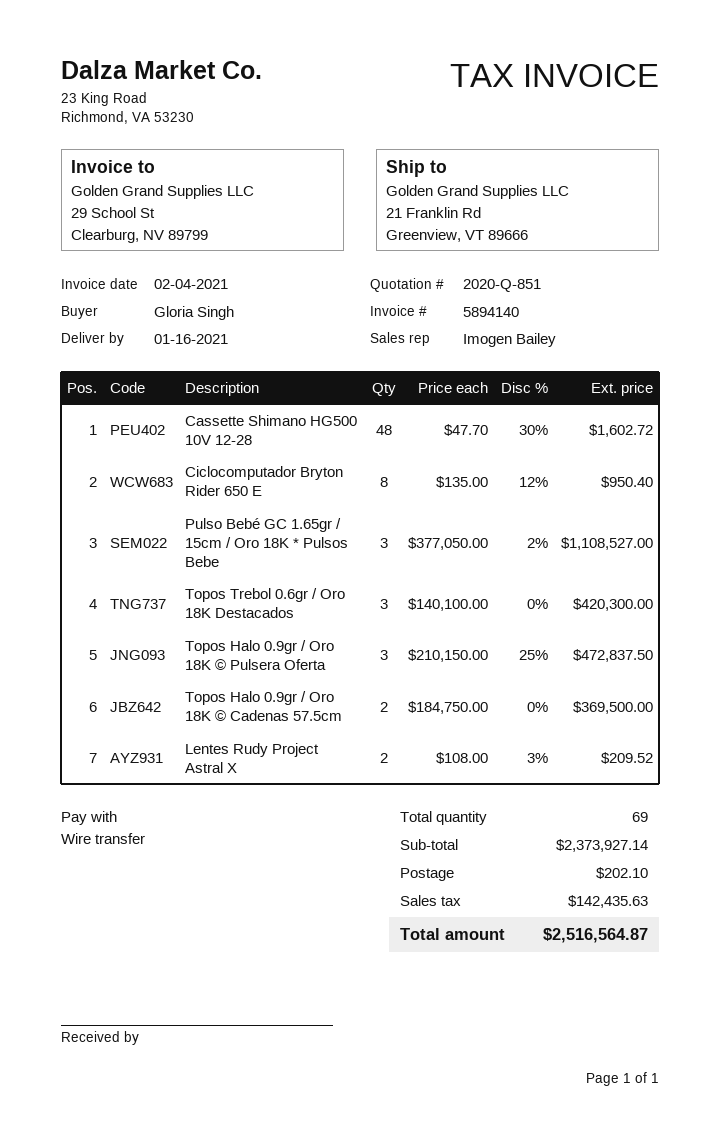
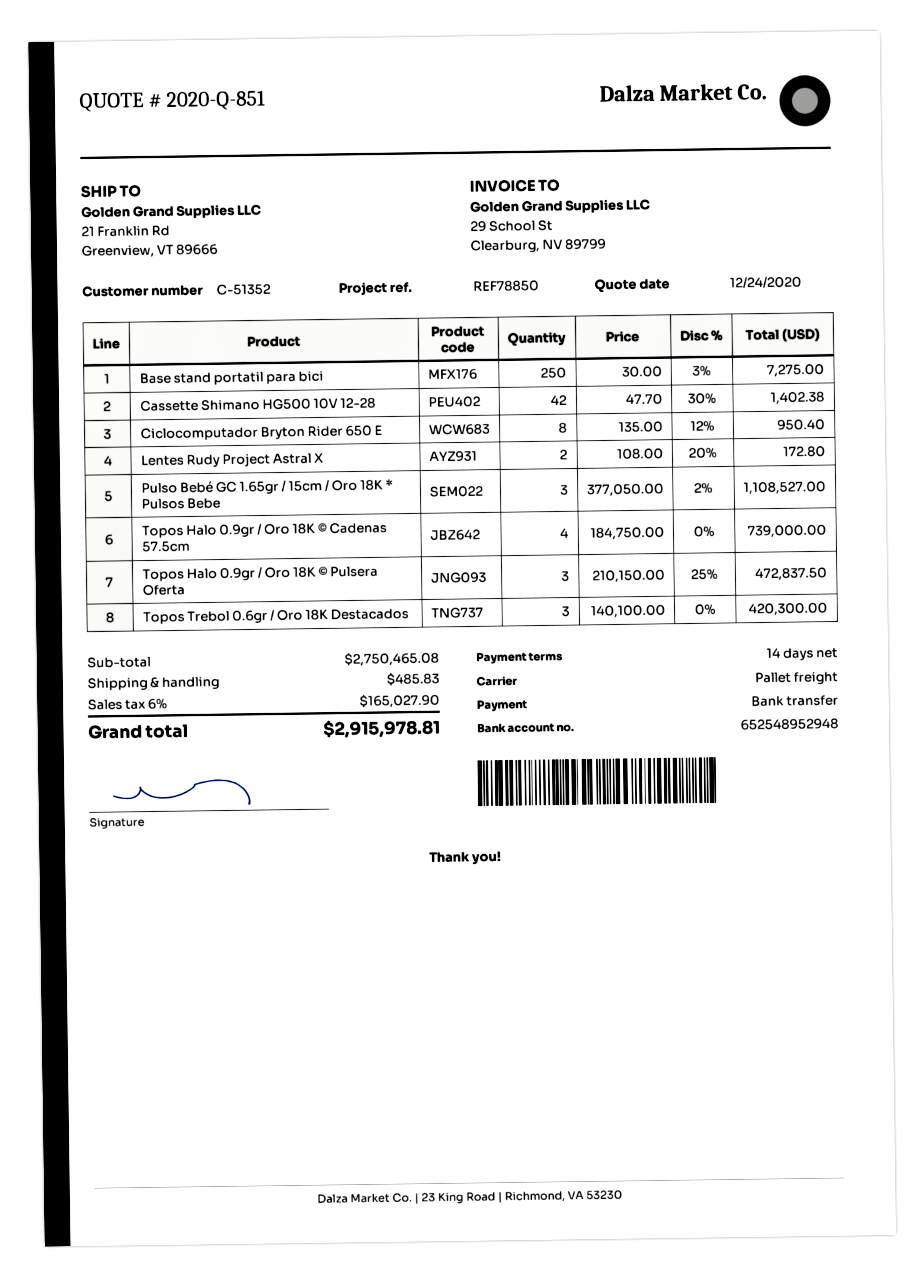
Cassette Shimano HG500 10V 12-28: 48 x 47.70 - 30% = 1602.72 -> 42 x 47.70 - 30% = 1402.38
Topos Halo 0.9gr / Oro 18K © Cadenas 57.5cm: 2 x 184750.00 = 369500.00 -> 4 x 184750.00 = 739000.00
Lentes Rudy Project Astral X: 2 x 108.00 - 3% = 209.52 -> 2 x 108.00 - 20% = 172.80
Base stand portatil para bici: none -> 250 x 30.00 - 3% = 7275.00
subtotal: 2373927.14 -> 2750465.08
shipping: 202.10 -> 485.83
tax: 142435.63 -> 165027.90
total: 2516564.87 -> 2915978.81

